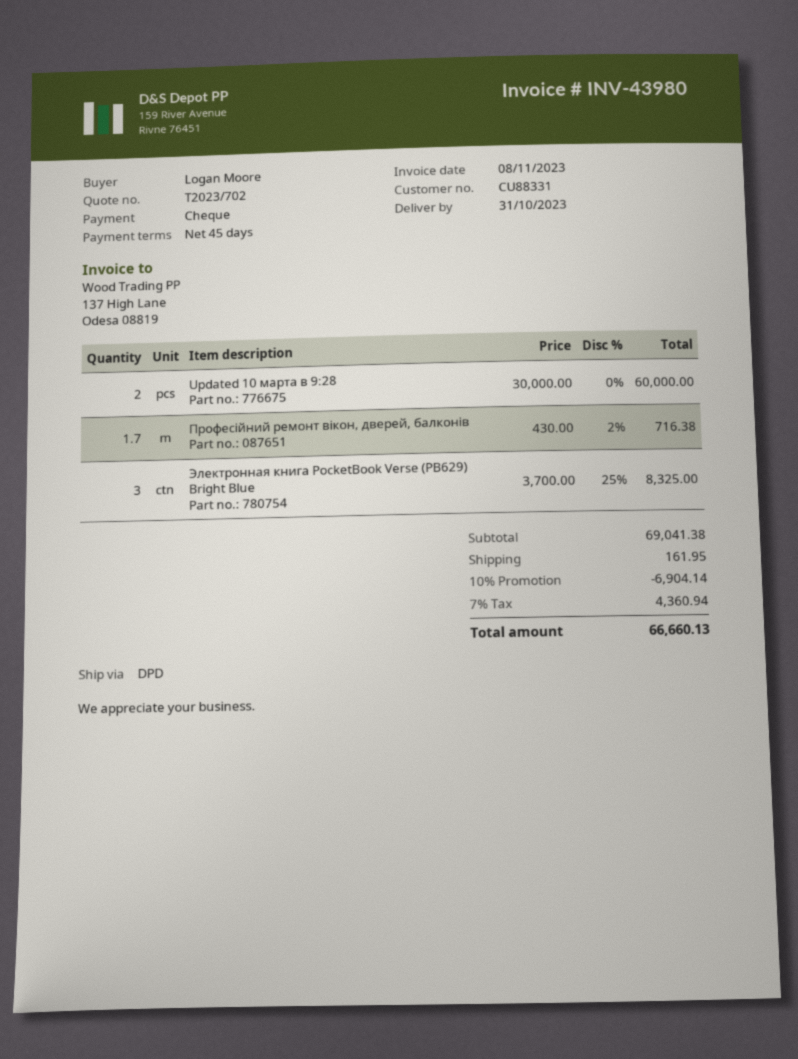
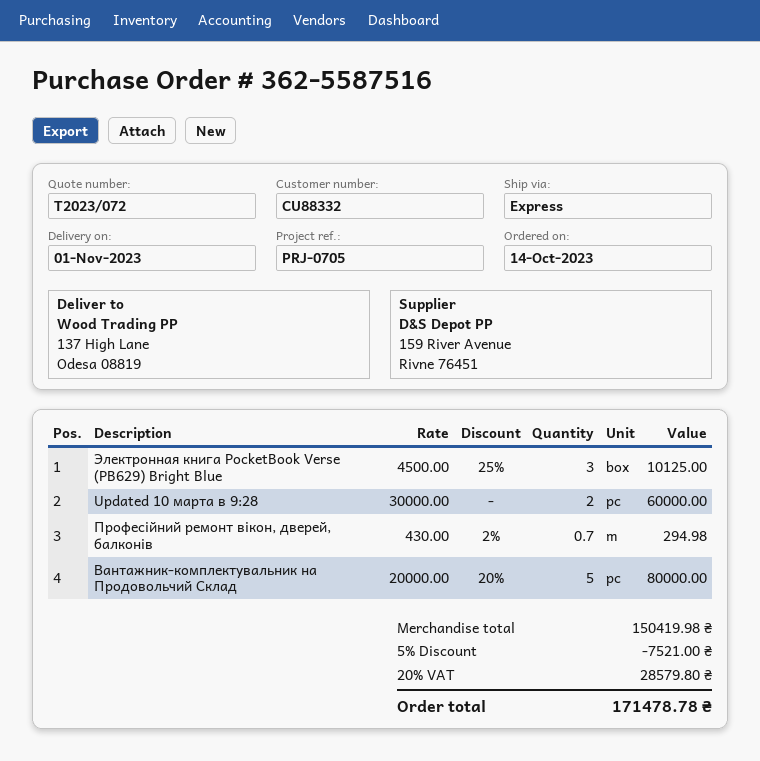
quote number: T2023/702 -> T2023/072
delivery date: 2023-10-31 -> 2023-11-01
customer number: CU88331 -> CU88332
shipping method: DPD -> express
Професійний ремонт вікон, дверей, балконів: 1.7 x 430.00 - 2% = 716.38 -> 0.7 x 430.00 - 2% = 294.98
Электронная книга PocketBook Verse (PB629) Bright Blue: 3 x 3700.00 - 25% = 8325.00 -> 3 x 4500.00 - 25% = 10125.00
Вантажник-комплектувальник на Продовольчий Склад: none -> 5 x 20000.00 - 20% = 80000.00
subtotal: 69041.38 -> 150419.98
discount: 10% = 6904.14 -> 5% = 7521.00
shipping: 161.95 -> none
tax: 7% = 4360.94 -> 20% = 28579.80
total: 66660.13 -> 171478.78

